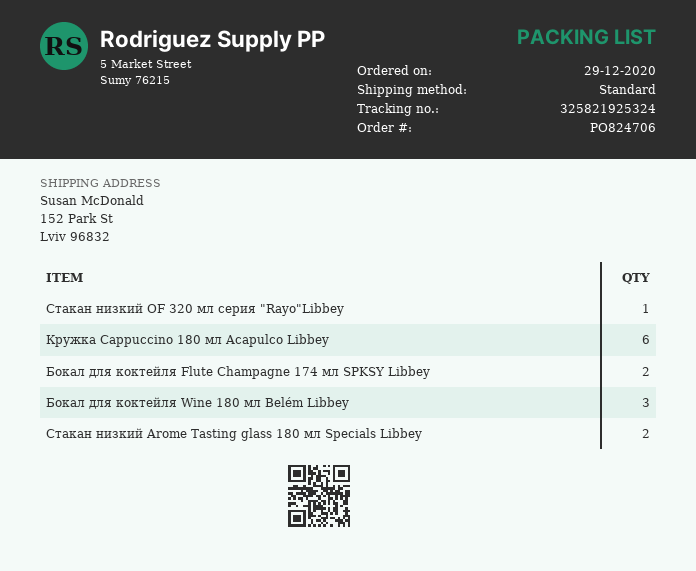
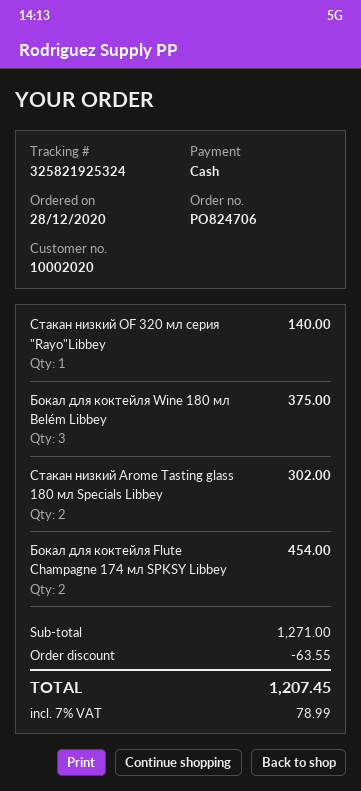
order date: 2020-12-29 -> 2020-12-28
Кружка Cappuccino 180 мл Acapulco Libbey: 6 -> none

